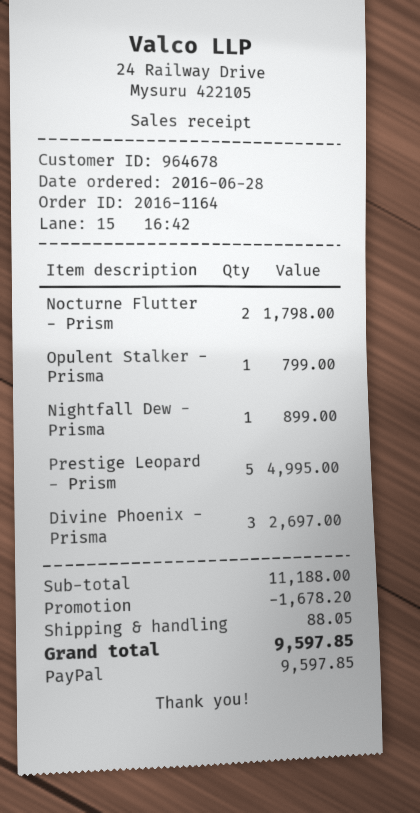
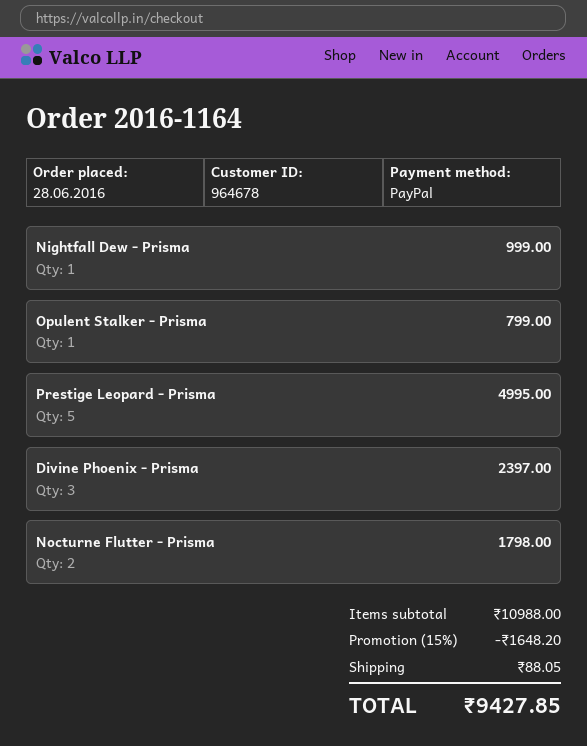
Nightfall Dew - Prisma: 1 for 899.00 -> 1 for 999.00
Divine Phoenix - Prisma: 3 for 2697.00 -> 3 for 2397.00
subtotal: 11188.00 -> 10988.00
discount: 1678.20 -> 1648.20
total: 9597.85 -> 9427.85

